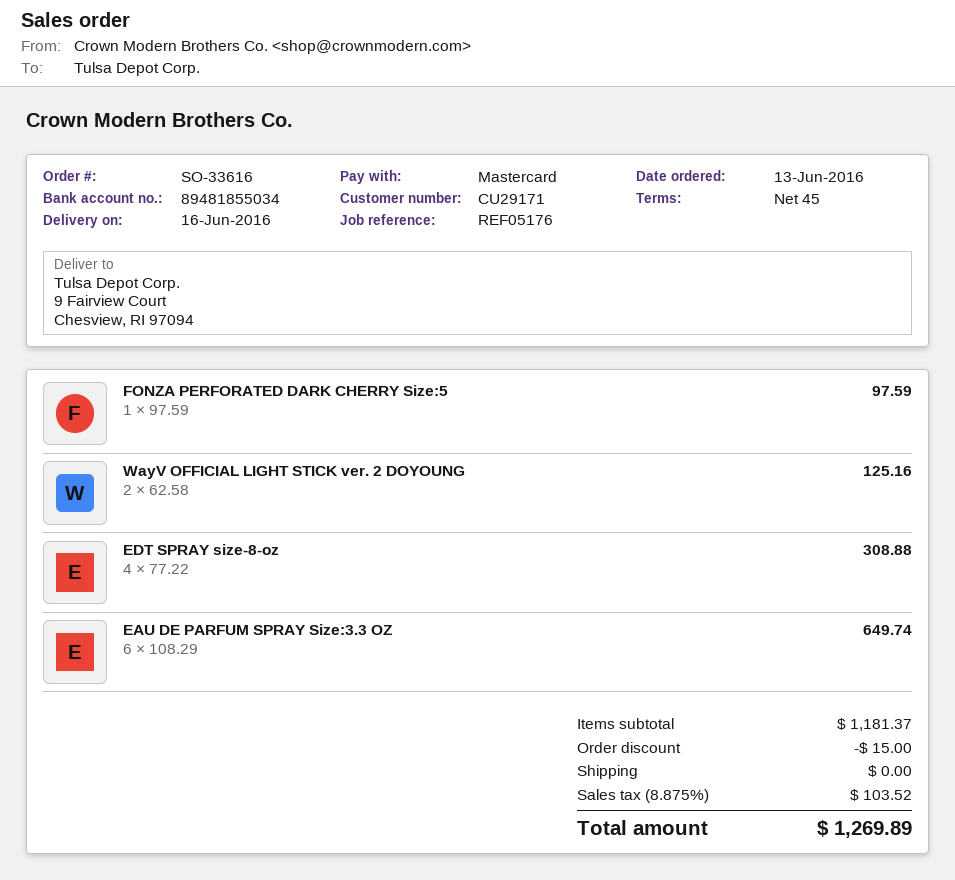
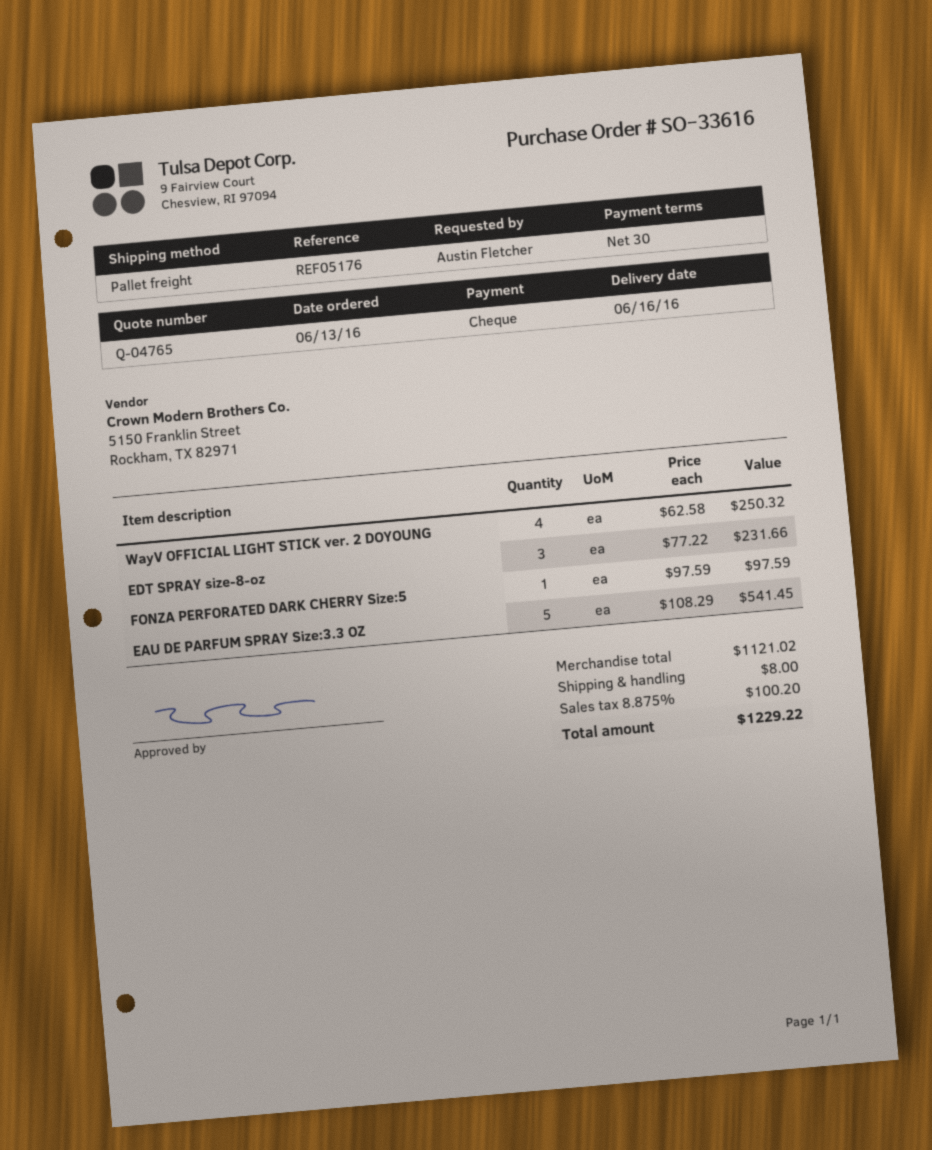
payment terms: 45 days -> 30 days
payment method: Mastercard -> cheque
WayV OFFICIAL LIGHT STICK ver. 2 DOYOUNG: 2 x 62.58 = 125.16 -> 4 x 62.58 = 250.32
EDT SPRAY size-8-oz: 4 x 77.22 = 308.88 -> 3 x 77.22 = 231.66
EAU DE PARFUM SPRAY Size:3.3 OZ: 6 x 108.29 = 649.74 -> 5 x 108.29 = 541.45
subtotal: 1181.37 -> 1121.02
discount: 15.00 -> none
shipping: 0.00 -> 8.00
tax: 8.875% = 103.52 -> 8.875% = 100.20
total: 1269.89 -> 1229.22

